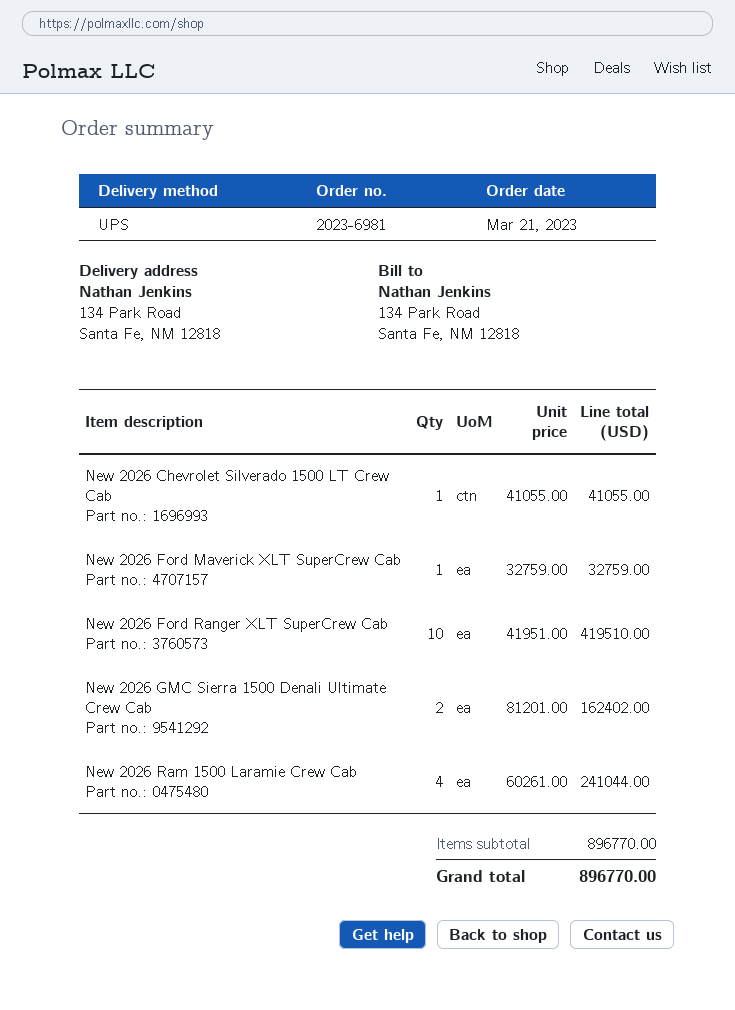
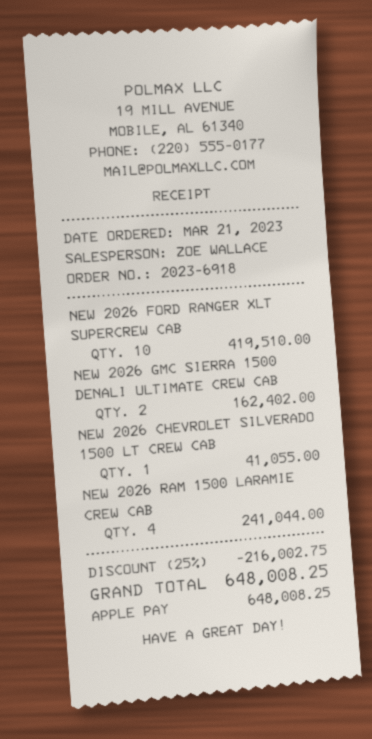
order number: 2023-6981 -> 2023-6918
New 2026 Ford Maverick XLT SuperCrew Cab: 1 for 32759.00 -> none
discount: none -> 25% = 216002.75
total: 896770.00 -> 648008.25

